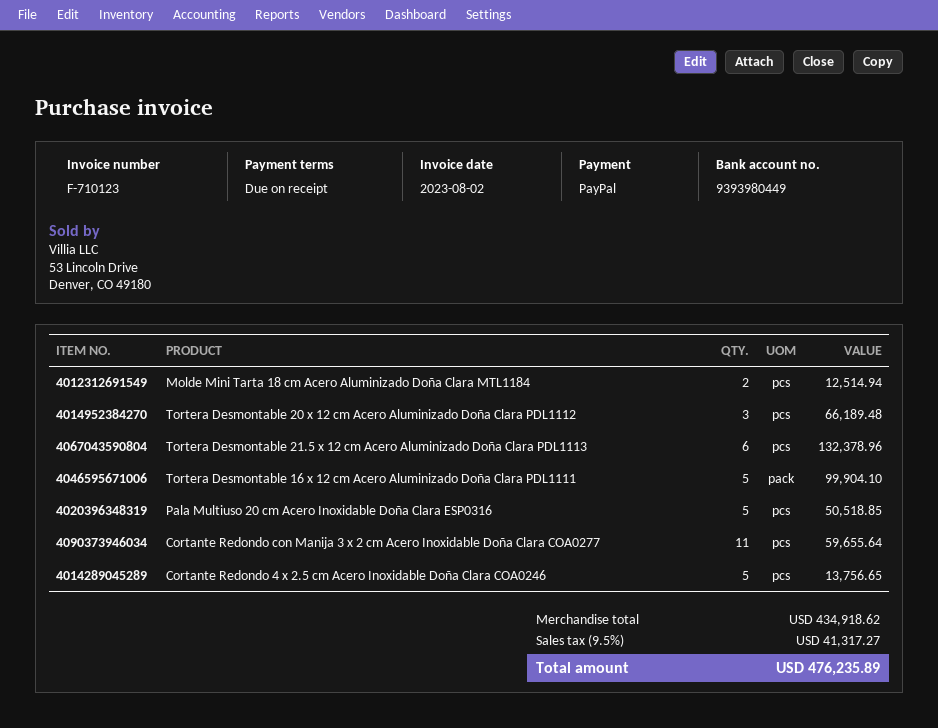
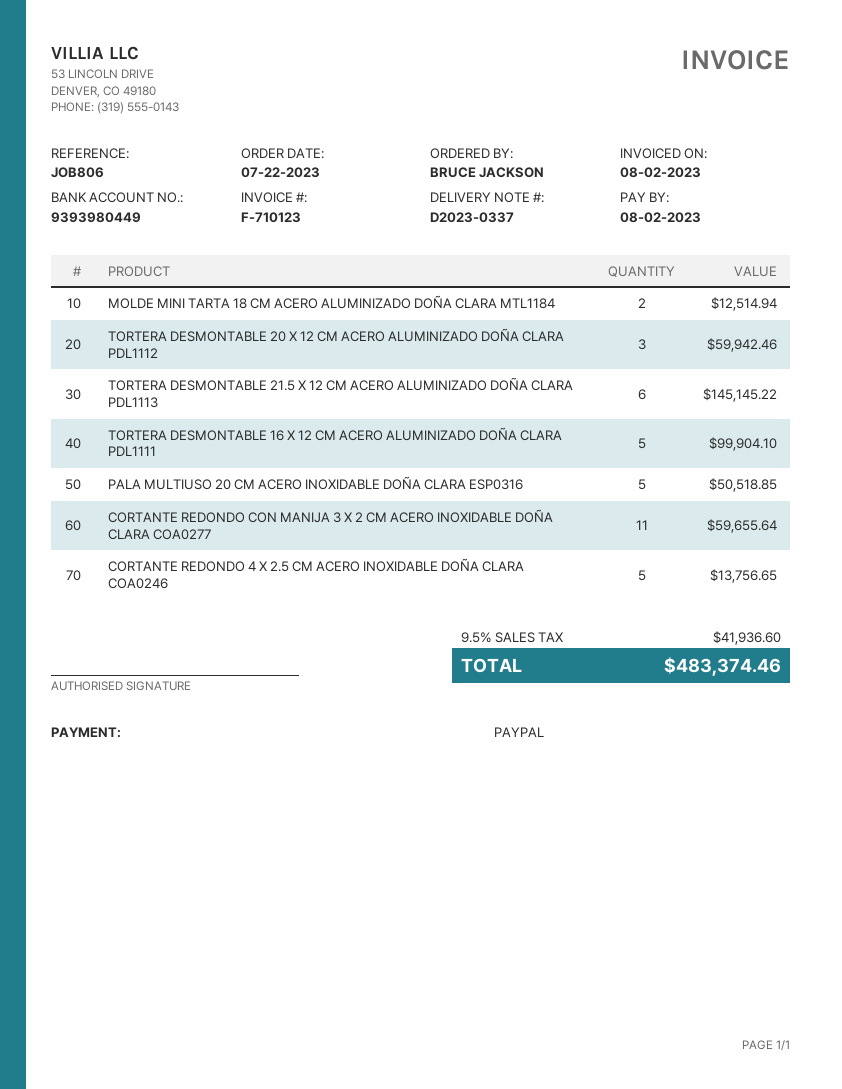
Tortera Desmontable 20 x 12 cm Acero Aluminizado Doña Clara PDL1112: 3 for 66189.48 -> 3 for 59942.46
Tortera Desmontable 21.5 x 12 cm Acero Aluminizado Doña Clara PDL1113: 6 for 132378.96 -> 6 for 145145.22
tax: 9.5% = 41317.27 -> 9.5% = 41936.60
total: 476235.89 -> 483374.46

